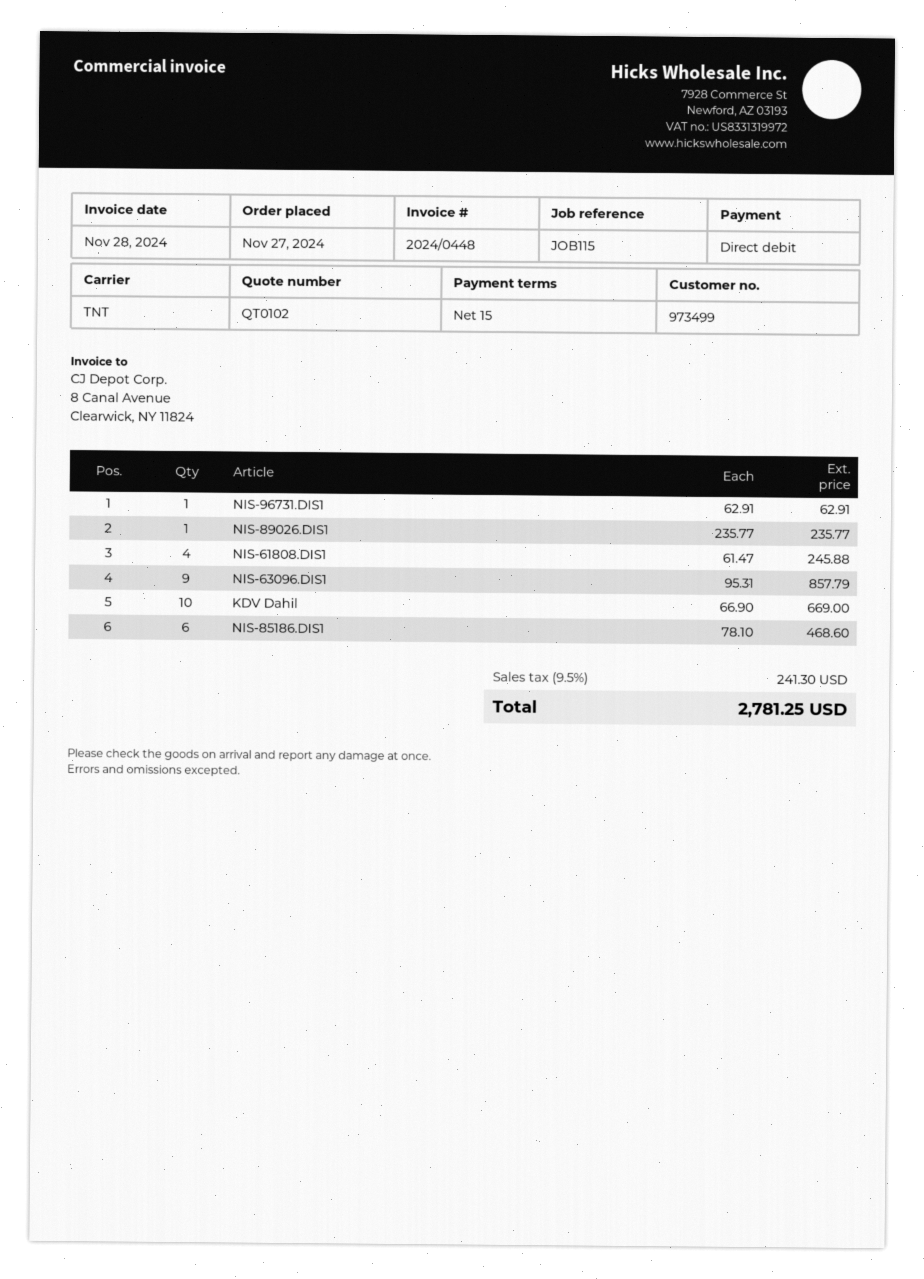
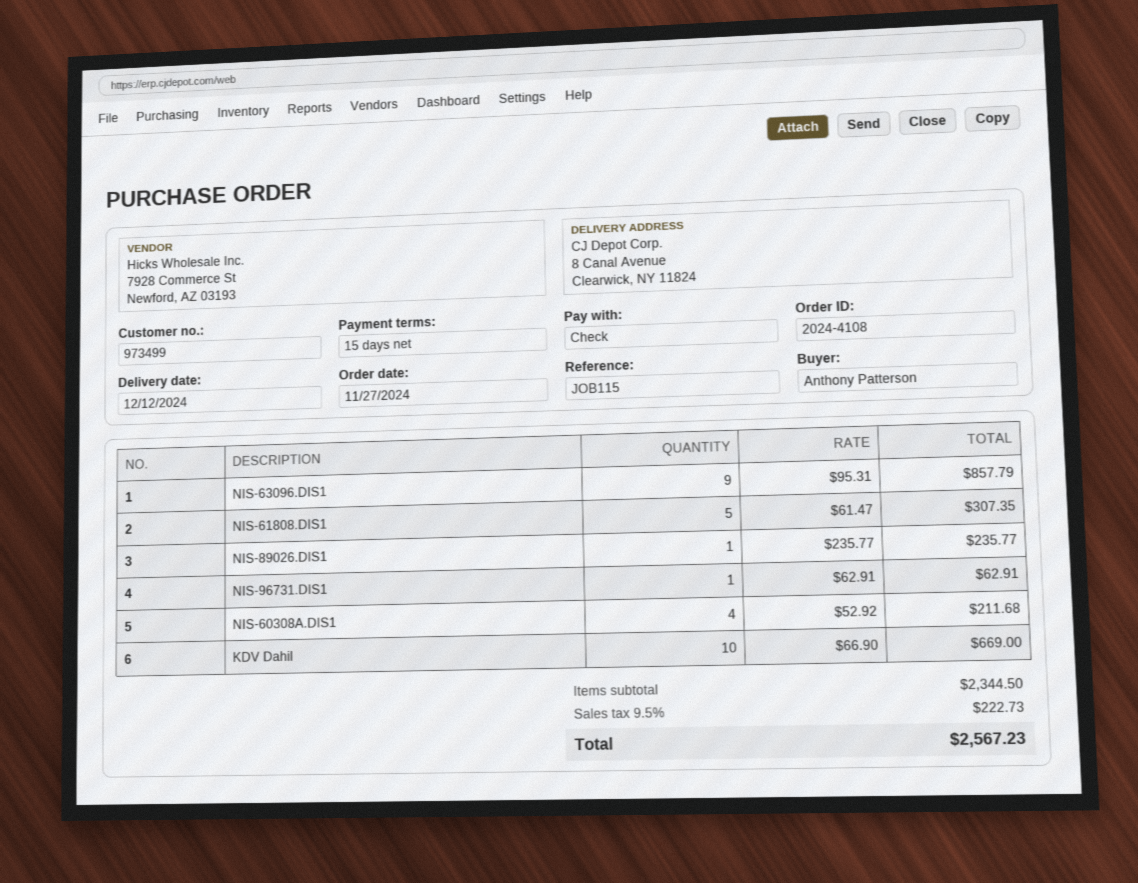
payment method: direct debit -> cheque
NIS-61808.DIS1: 4 x 61.47 = 245.88 -> 5 x 61.47 = 307.35
NIS-85186.DIS1: 6 x 78.10 = 468.60 -> none
NIS-60308A.DIS1: none -> 4 x 52.92 = 211.68
tax: 9.5% = 241.30 -> 9.5% = 222.73
total: 2781.25 -> 2567.23

